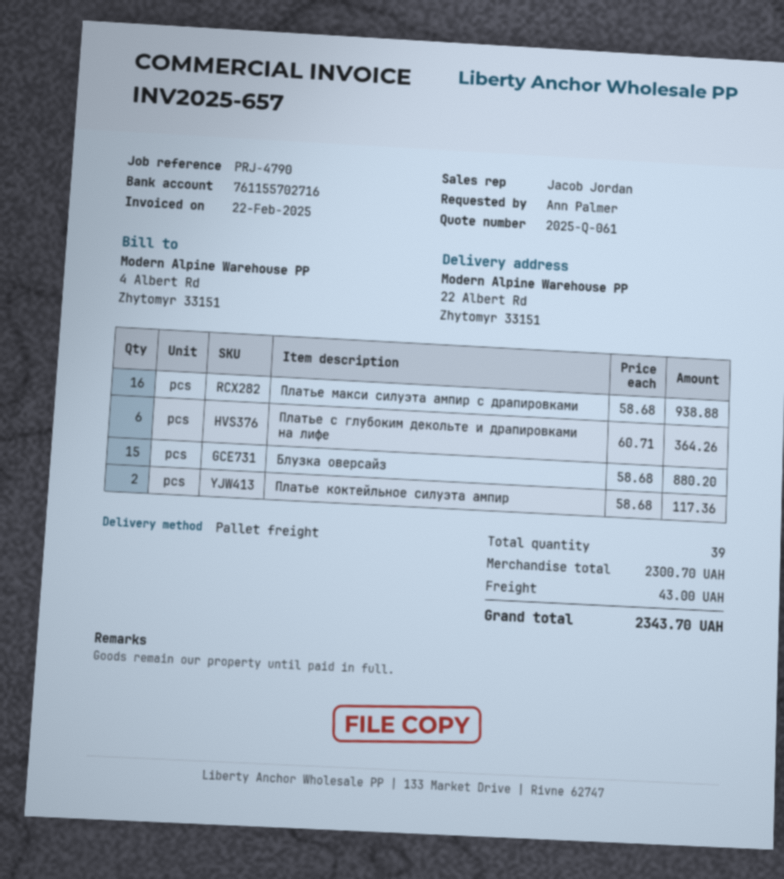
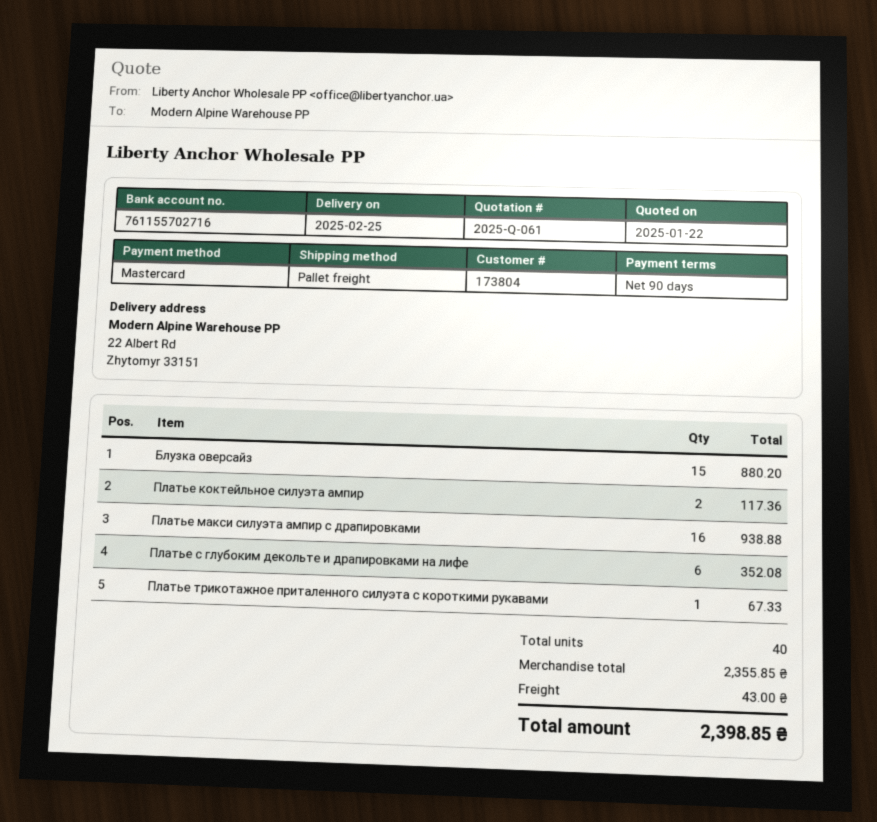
Платье с глубоким декольте и драпировками на лифе: 6 for 364.26 -> 6 for 352.08
Платье трикотажное приталенного силуэта с короткими рукавами: none -> 1 for 67.33
total quantity: 39 -> 40
subtotal: 2300.70 -> 2355.85
total: 2343.70 -> 2398.85

